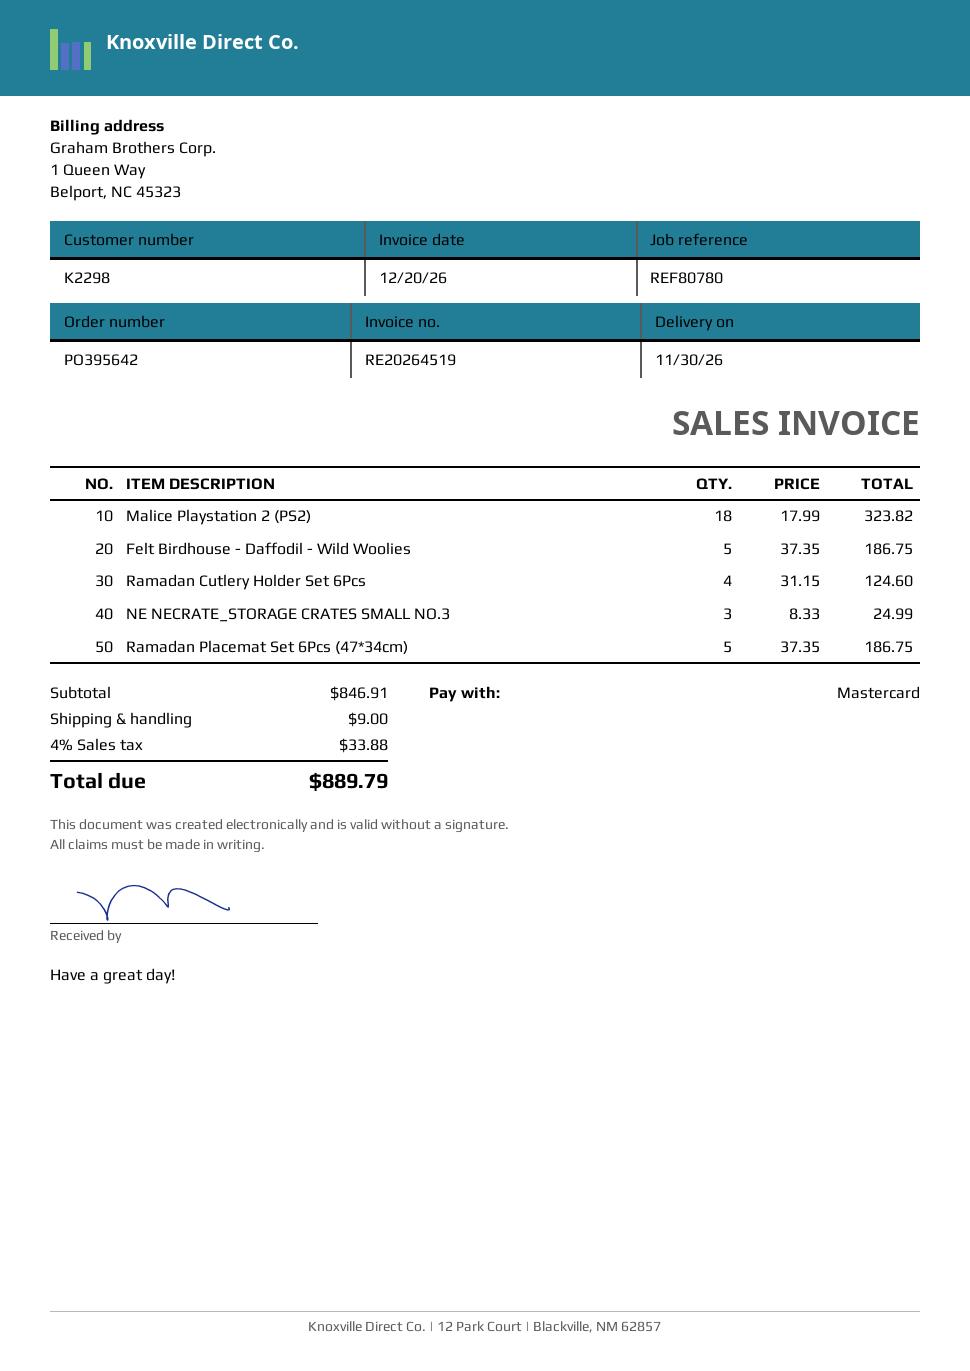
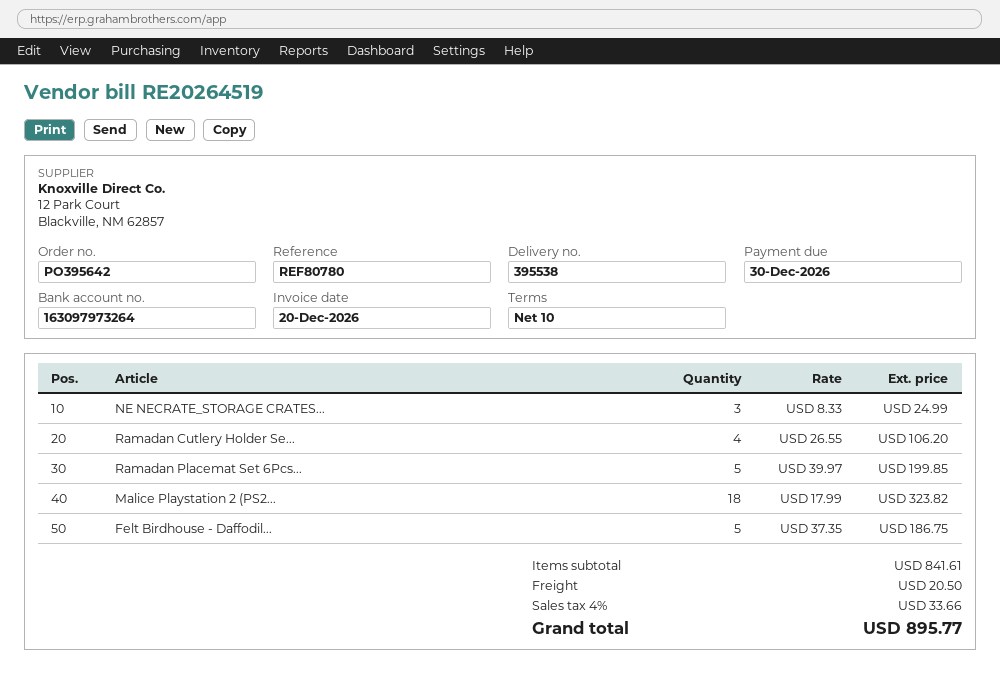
Ramadan Cutlery Holder Set 6Pcs: 4 x 31.15 = 124.60 -> 4 x 26.55 = 106.20
Ramadan Placemat Set 6Pcs (47*34cm): 5 x 37.35 = 186.75 -> 5 x 39.97 = 199.85
subtotal: 846.91 -> 841.61
shipping: 9.00 -> 20.50
tax: 4% = 33.88 -> 4% = 33.66
total: 889.79 -> 895.77

